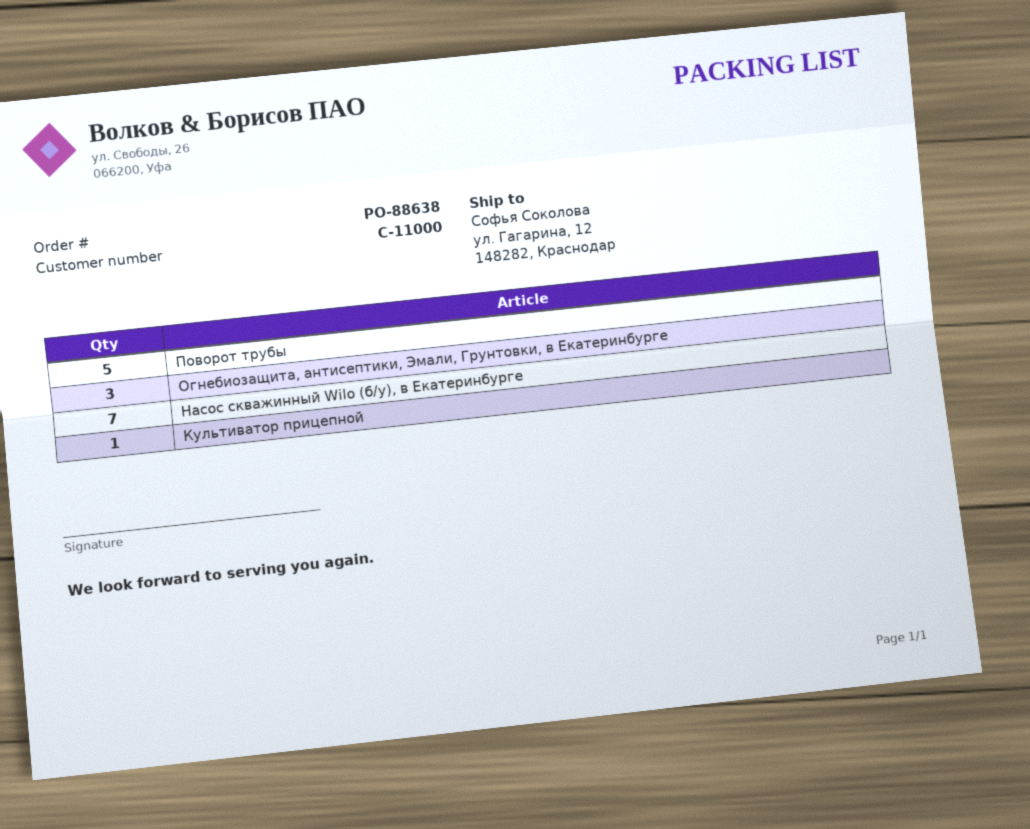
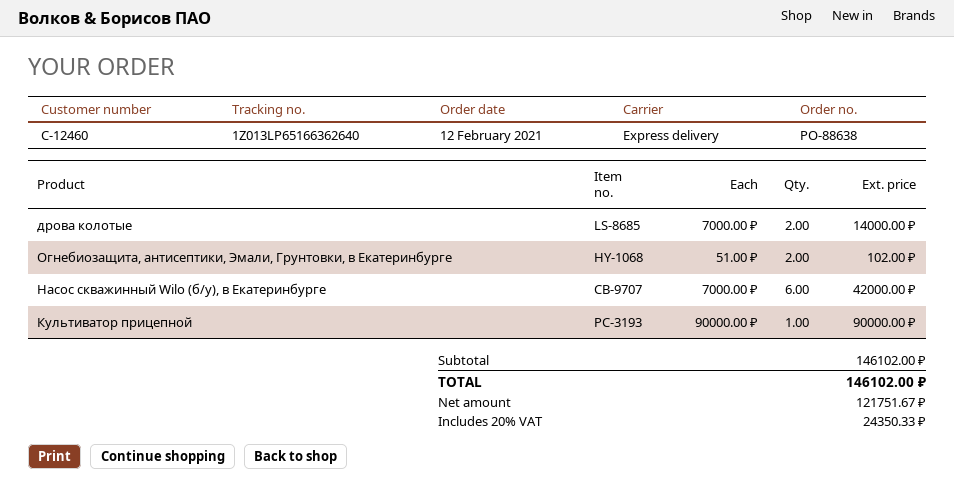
customer number: C-11000 -> C-12460
Поворот трубы: 5 -> none
Огнебиозащита, антисептики, Эмали, Грунтовки, в Екатеринбурге: 3 -> 2
Насос скважинный Wilo (б/у), в Екатеринбурге: 7 -> 6
дрова колотые: none -> 2

